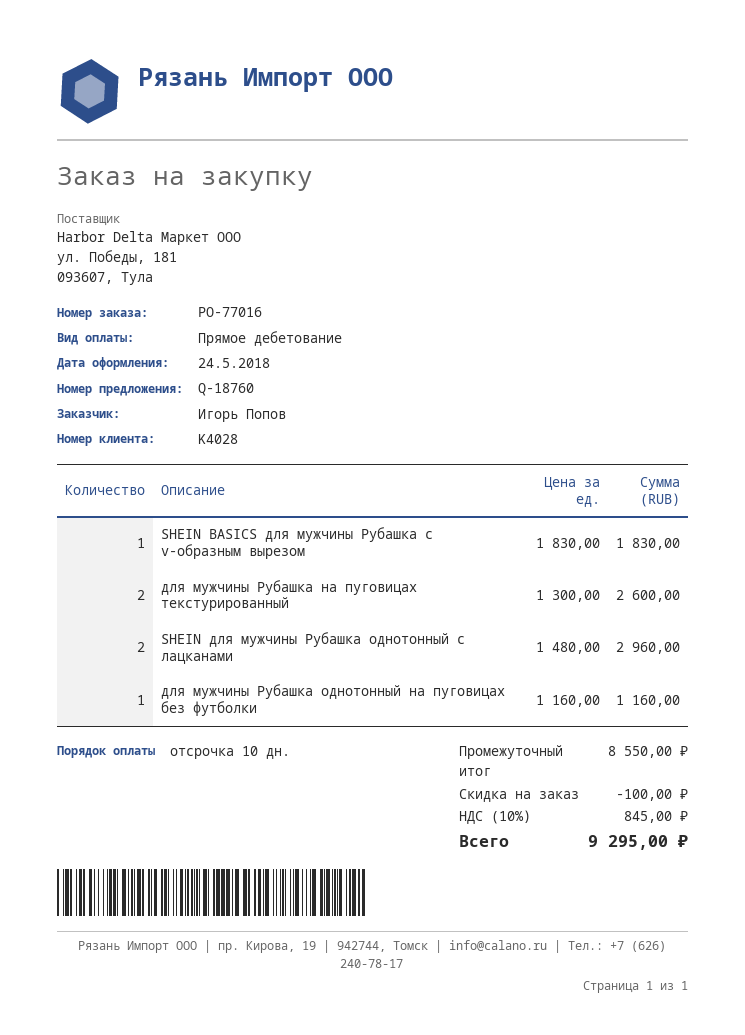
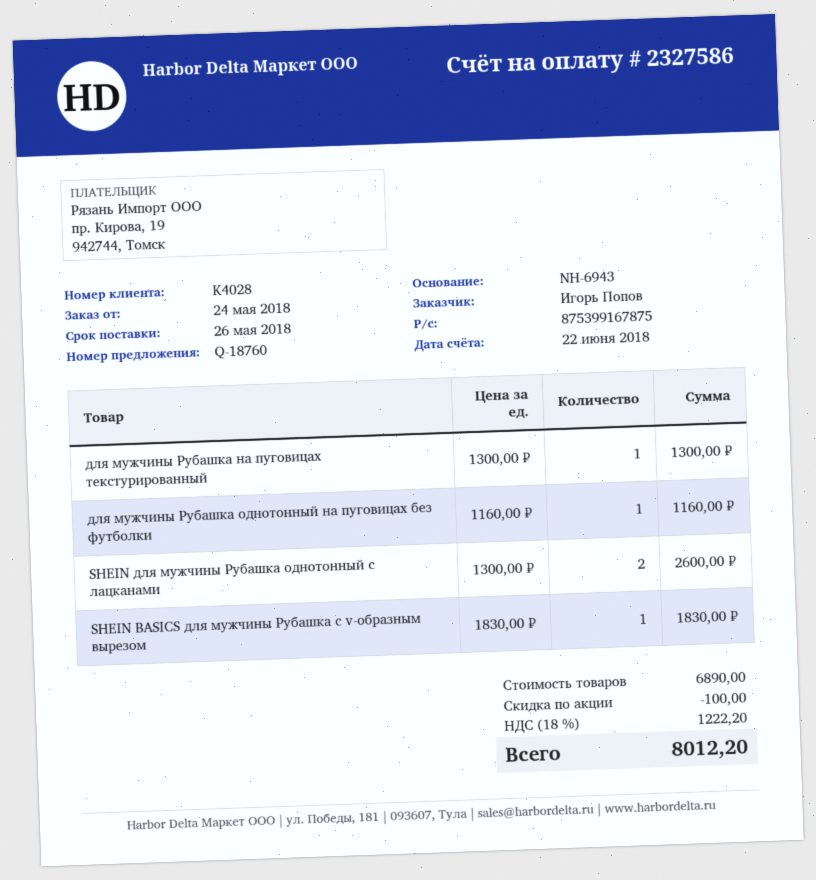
для мужчины Рубашка на пуговицах текстурированный: 2 x 1300.00 = 2600.00 -> 1 x 1300.00 = 1300.00
SHEIN для мужчины Рубашка однотонный с лацканами: 2 x 1480.00 = 2960.00 -> 2 x 1300.00 = 2600.00
subtotal: 8550.00 -> 6890.00
tax: 10% = 845.00 -> 18% = 1222.20
total: 9295.00 -> 8012.20

